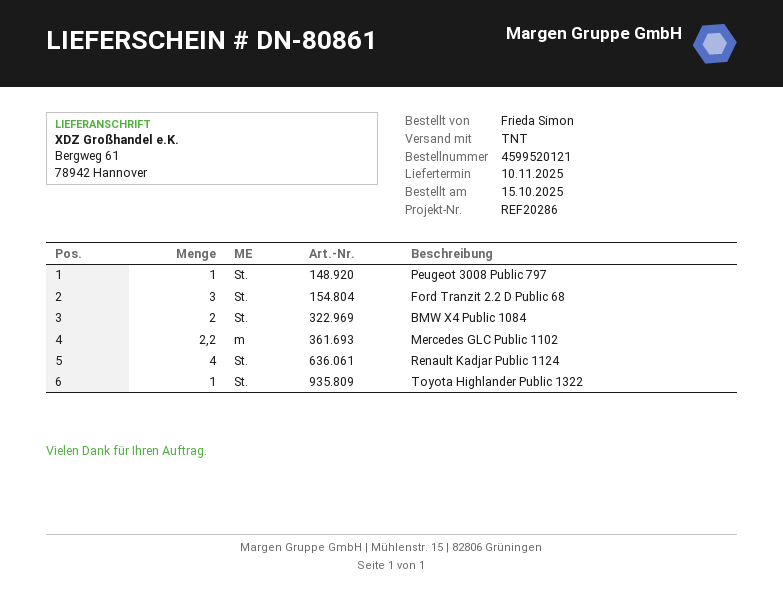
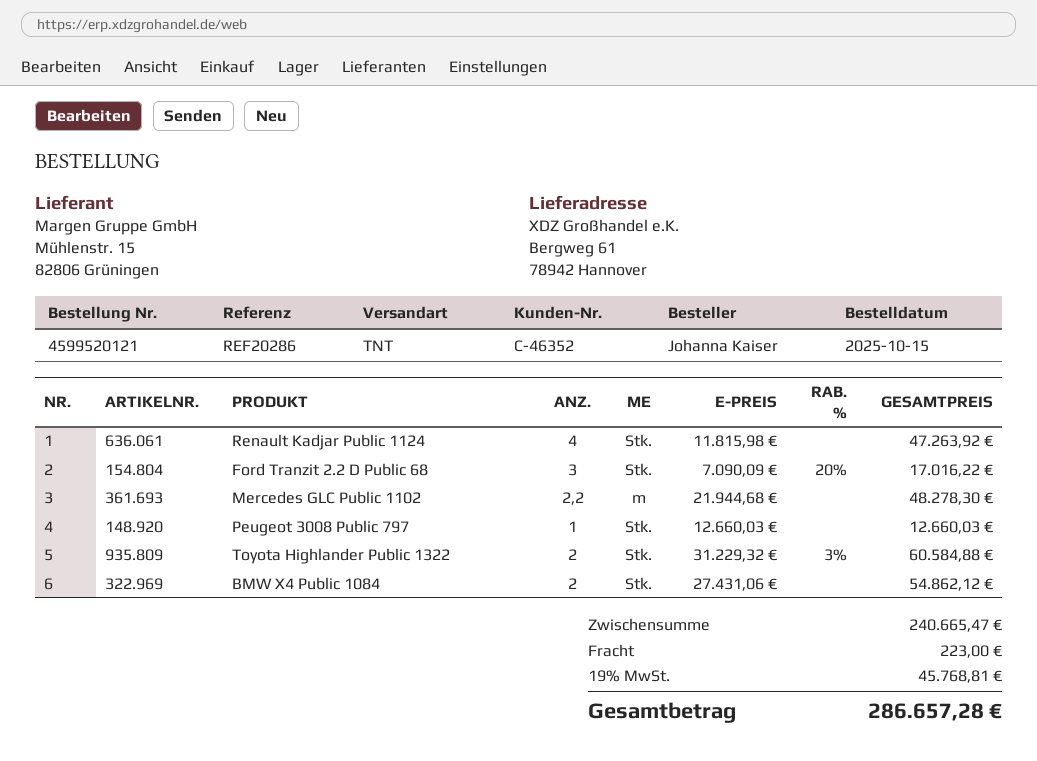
ordered by: Frieda Simon -> Johanna Kaiser
Toyota Highlander Public 1322: 1 -> 2

